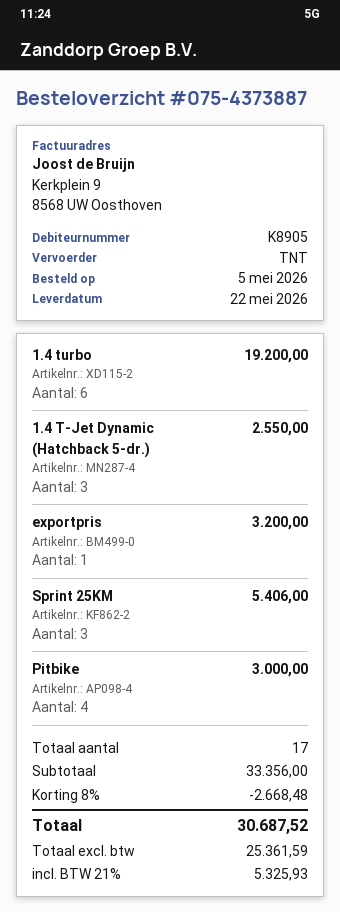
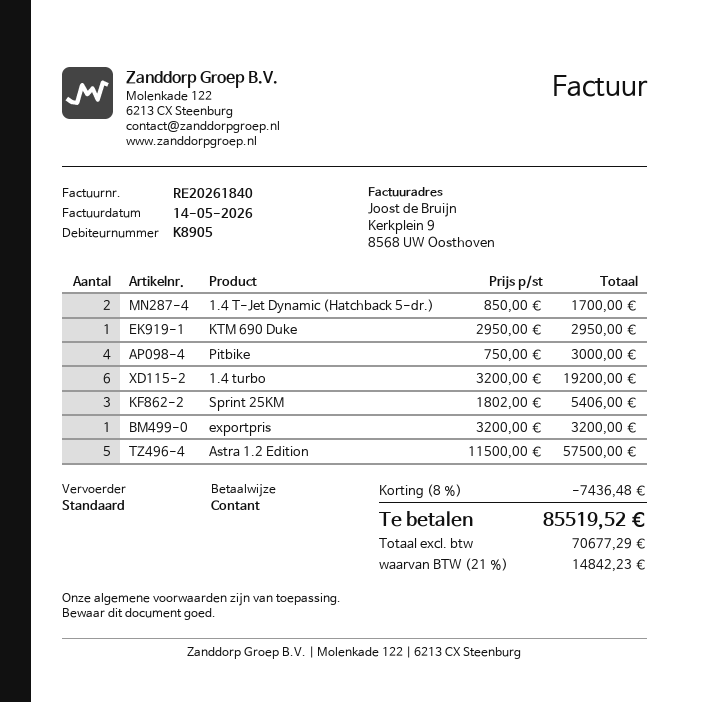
shipping method: TNT -> standard
1.4 T-Jet Dynamic (Hatchback 5-dr.): 3 for 2550.00 -> 2 for 1700.00
KTM 690 Duke: none -> 1 for 2950.00
Astra 1.2 Edition: none -> 5 for 57500.00
discount: 8% = 2668.48 -> 8% = 7436.48
net: 25361.59 -> 70677.29
tax: 21% = 5325.93 -> 21% = 14842.23
total: 30687.52 -> 85519.52

